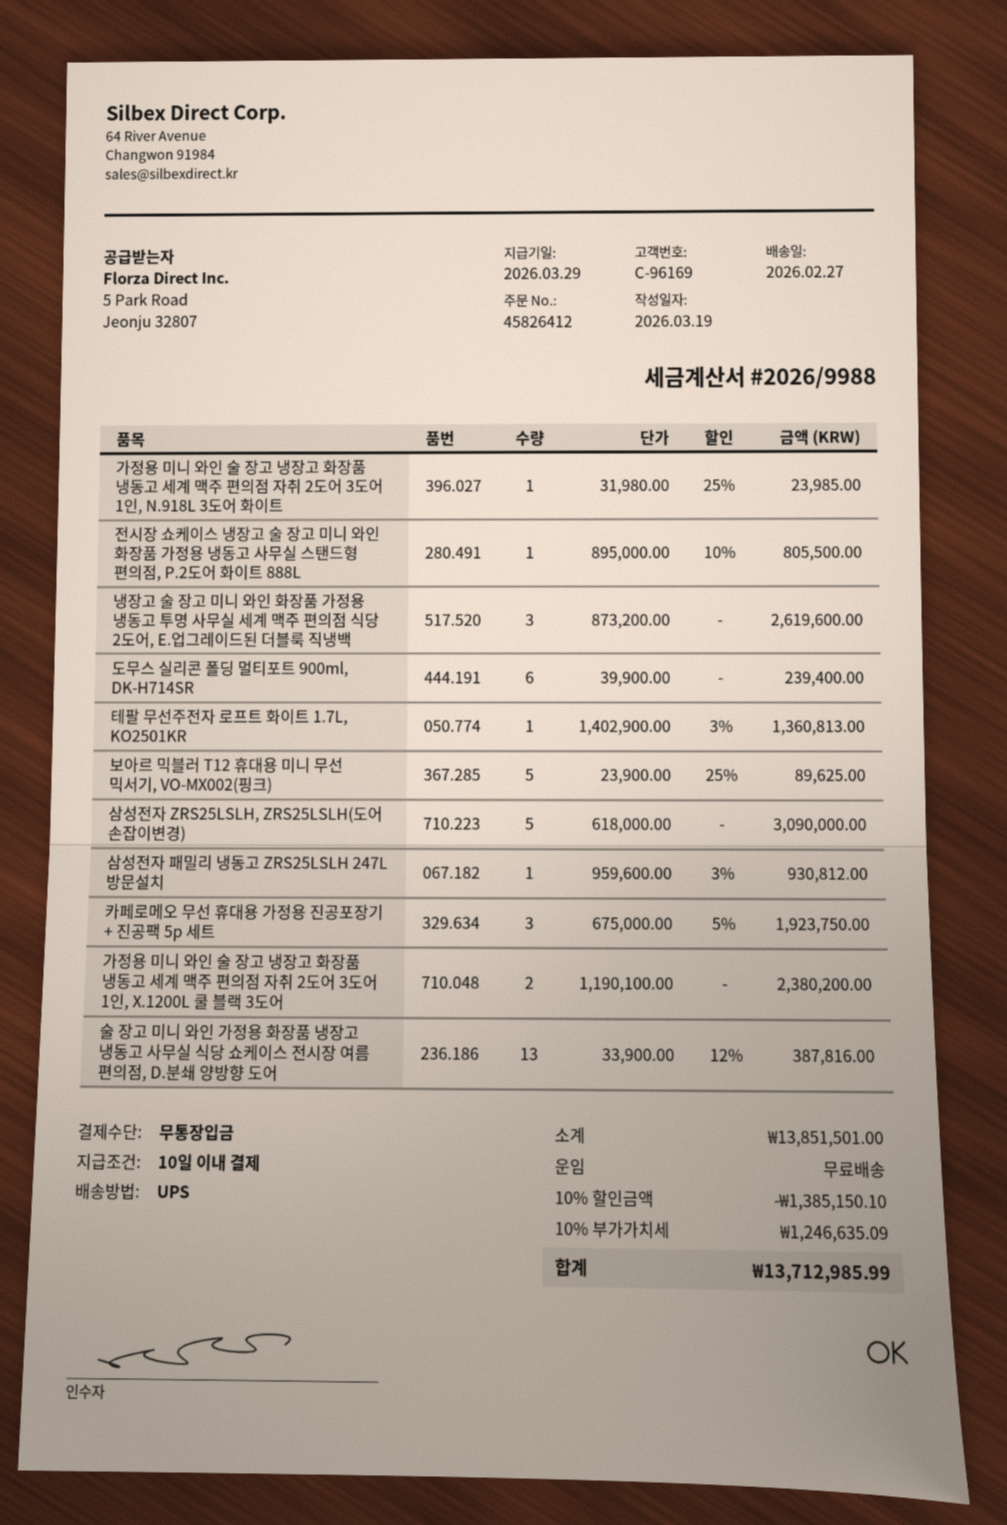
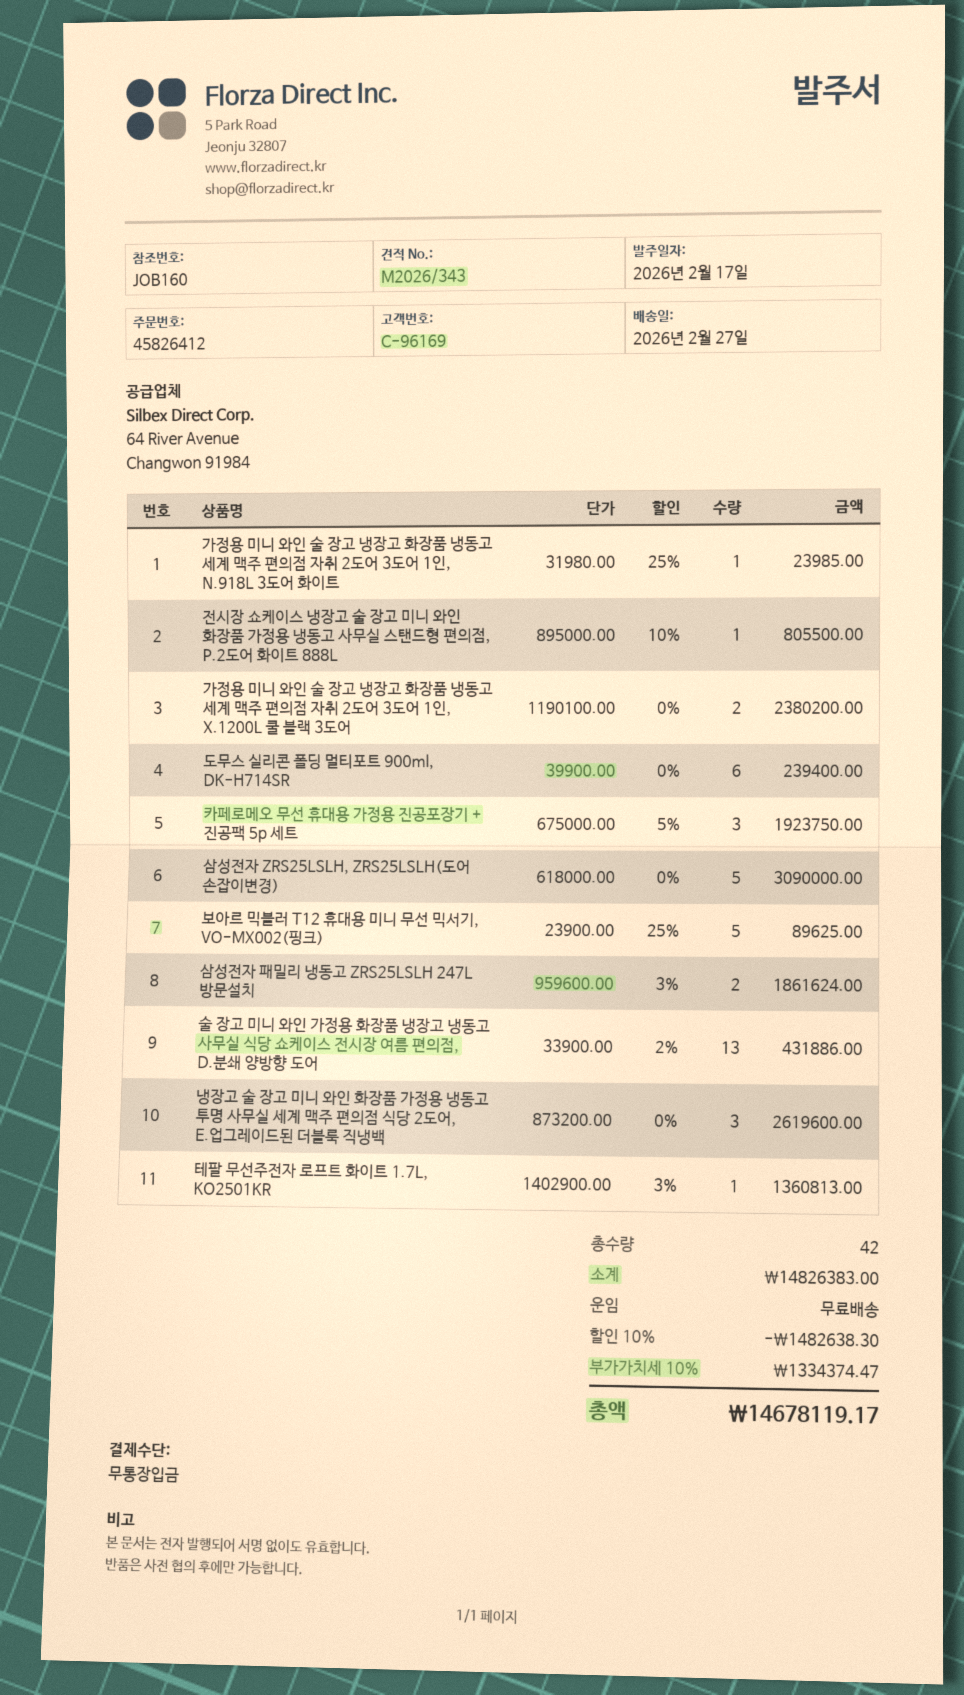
삼성전자 패밀리 냉동고 ZRS25LSLH 247L 방문설치: 1 x 959600.00 - 3% = 930812.00 -> 2 x 959600.00 - 3% = 1861624.00
술 장고 미니 와인 가정용 화장품 냉장고 냉동고 사무실 식당 쇼케이스 전시장 여름 편의점, D.분쇄 양방향 도어: 13 x 33900.00 - 12% = 387816.00 -> 13 x 33900.00 - 2% = 431886.00
subtotal: 13851501.00 -> 14826383.00
discount: 10% = 1385150.10 -> 10% = 1482638.30
tax: 10% = 1246635.09 -> 10% = 1334374.47
total: 13712985.99 -> 14678119.17

